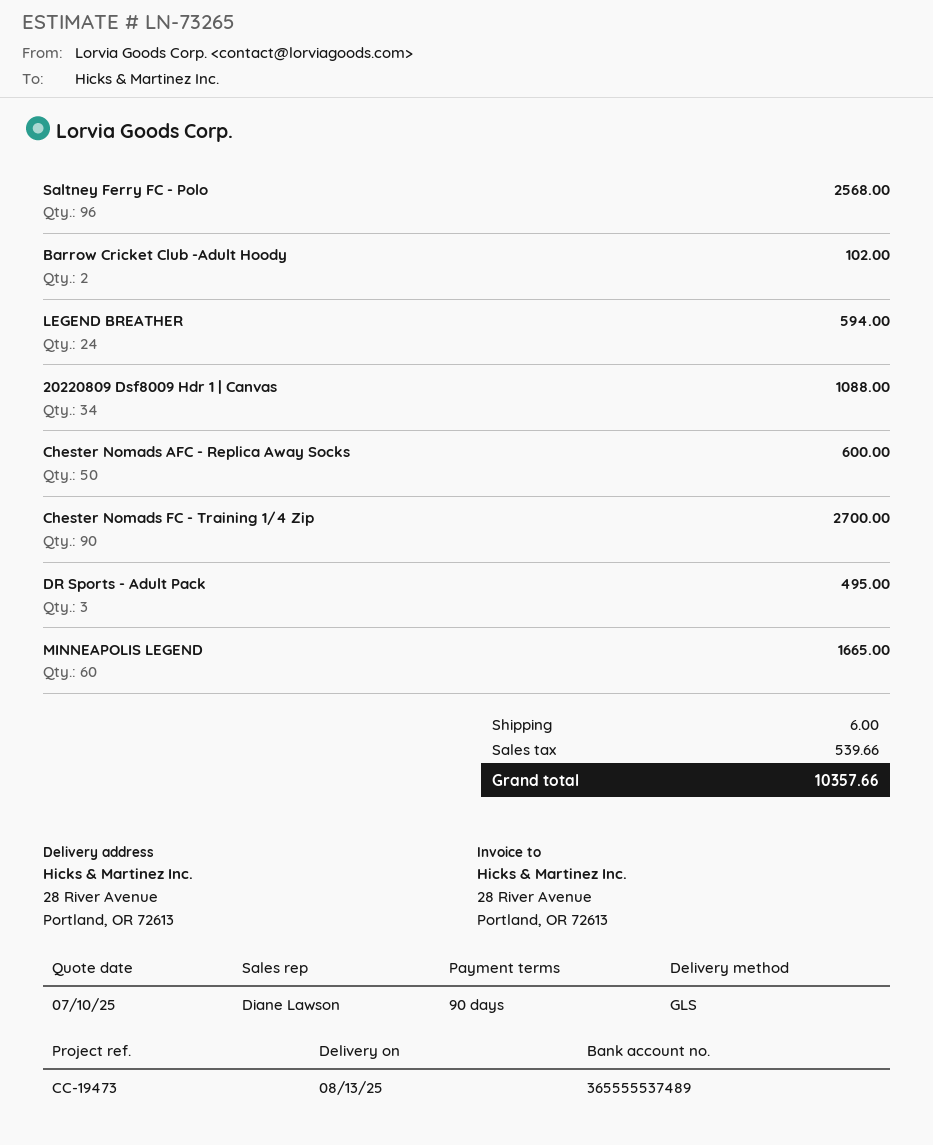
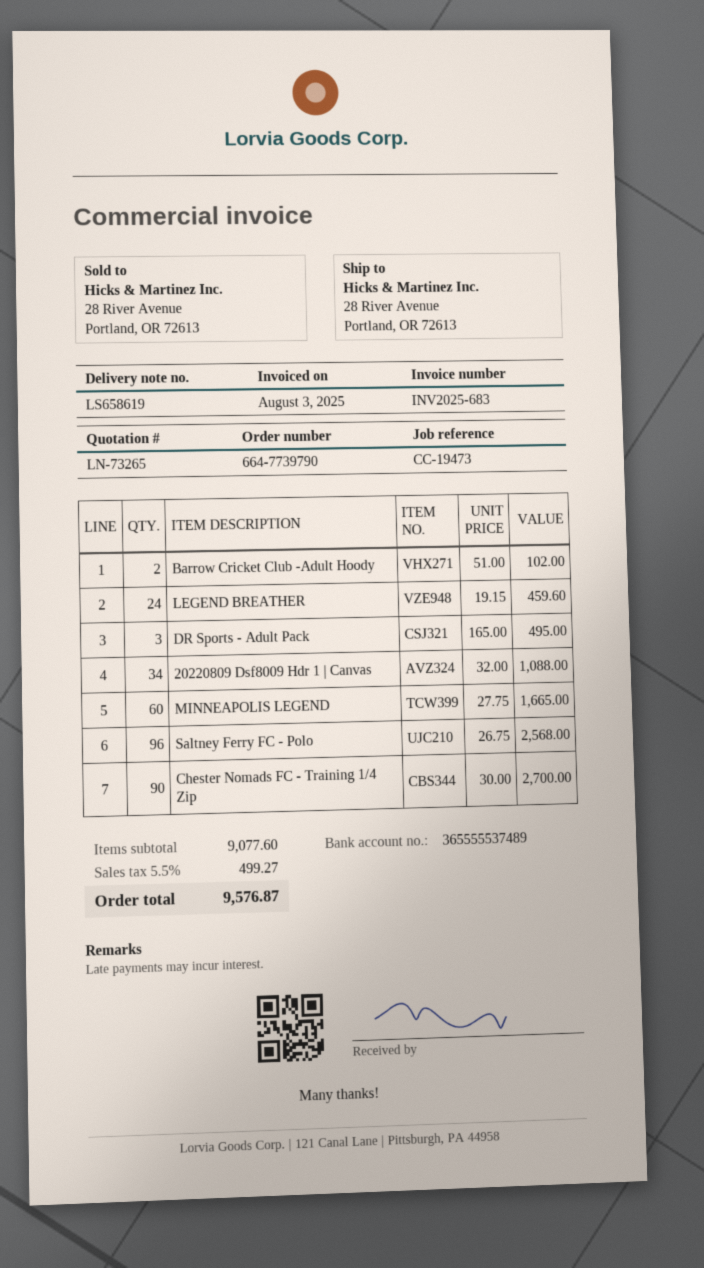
LEGEND BREATHER: 24 for 594.00 -> 24 for 459.60
Chester Nomads AFC - Replica Away Socks: 50 for 600.00 -> none
shipping: 6.00 -> none
tax: 539.66 -> 499.27
total: 10357.66 -> 9576.87

